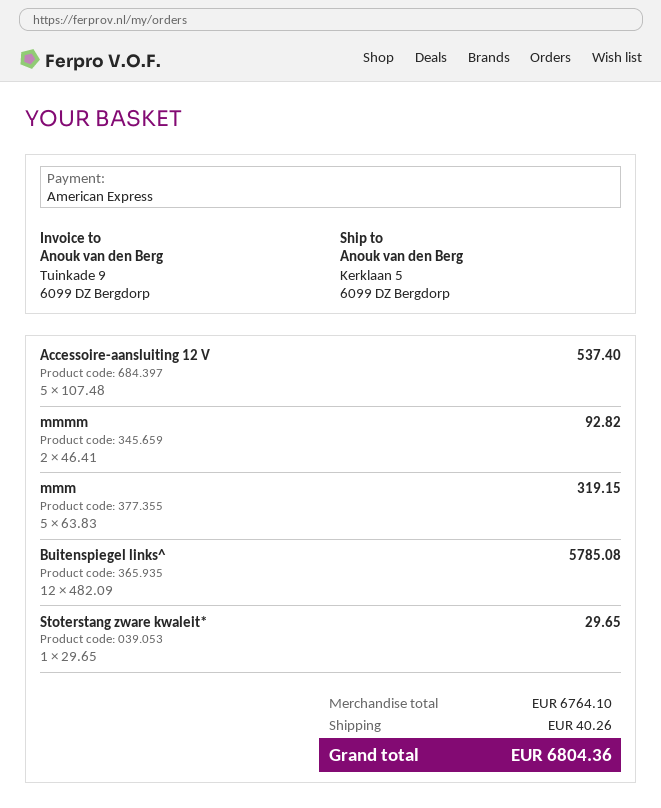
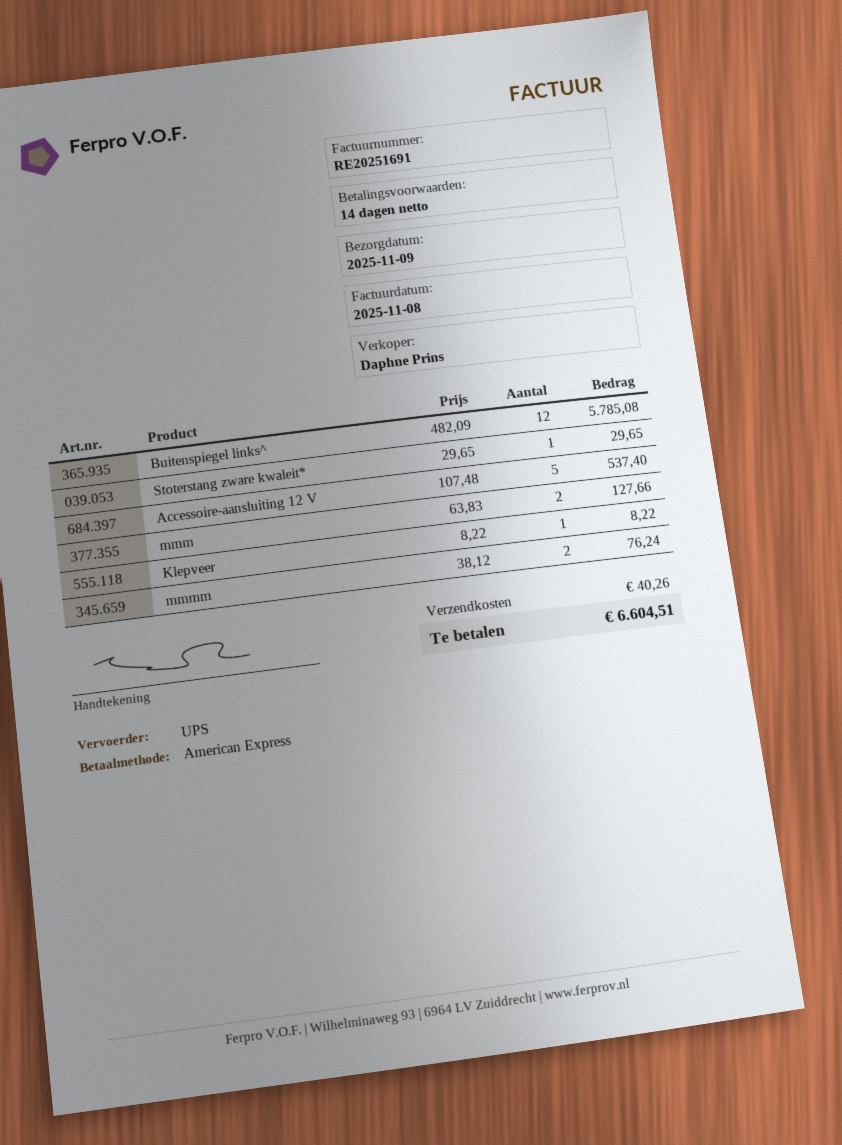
mmmm: 2 x 46.41 = 92.82 -> 2 x 38.12 = 76.24
mmm: 5 x 63.83 = 319.15 -> 2 x 63.83 = 127.66
Klepveer: none -> 1 x 8.22 = 8.22
total: 6804.36 -> 6604.51

